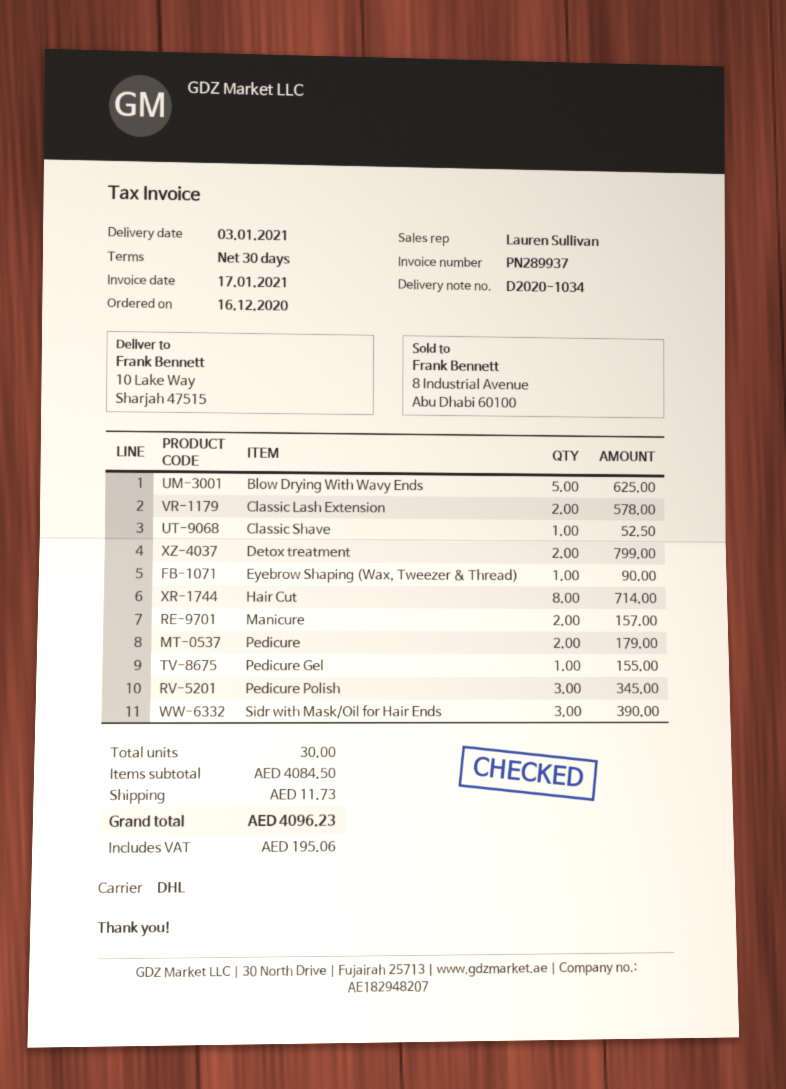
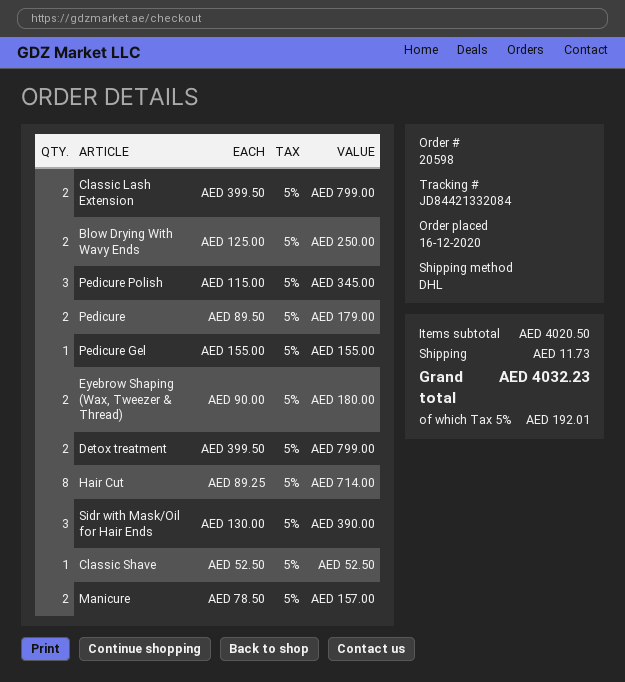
Blow Drying With Wavy Ends: 5 for 625.00 -> 2 for 250.00
Classic Lash Extension: 2 for 578.00 -> 2 for 799.00
Eyebrow Shaping (Wax, Tweezer & Thread): 1 for 90.00 -> 2 for 180.00
subtotal: 4084.50 -> 4020.50
tax: 195.06 -> 192.01
total: 4096.23 -> 4032.23

